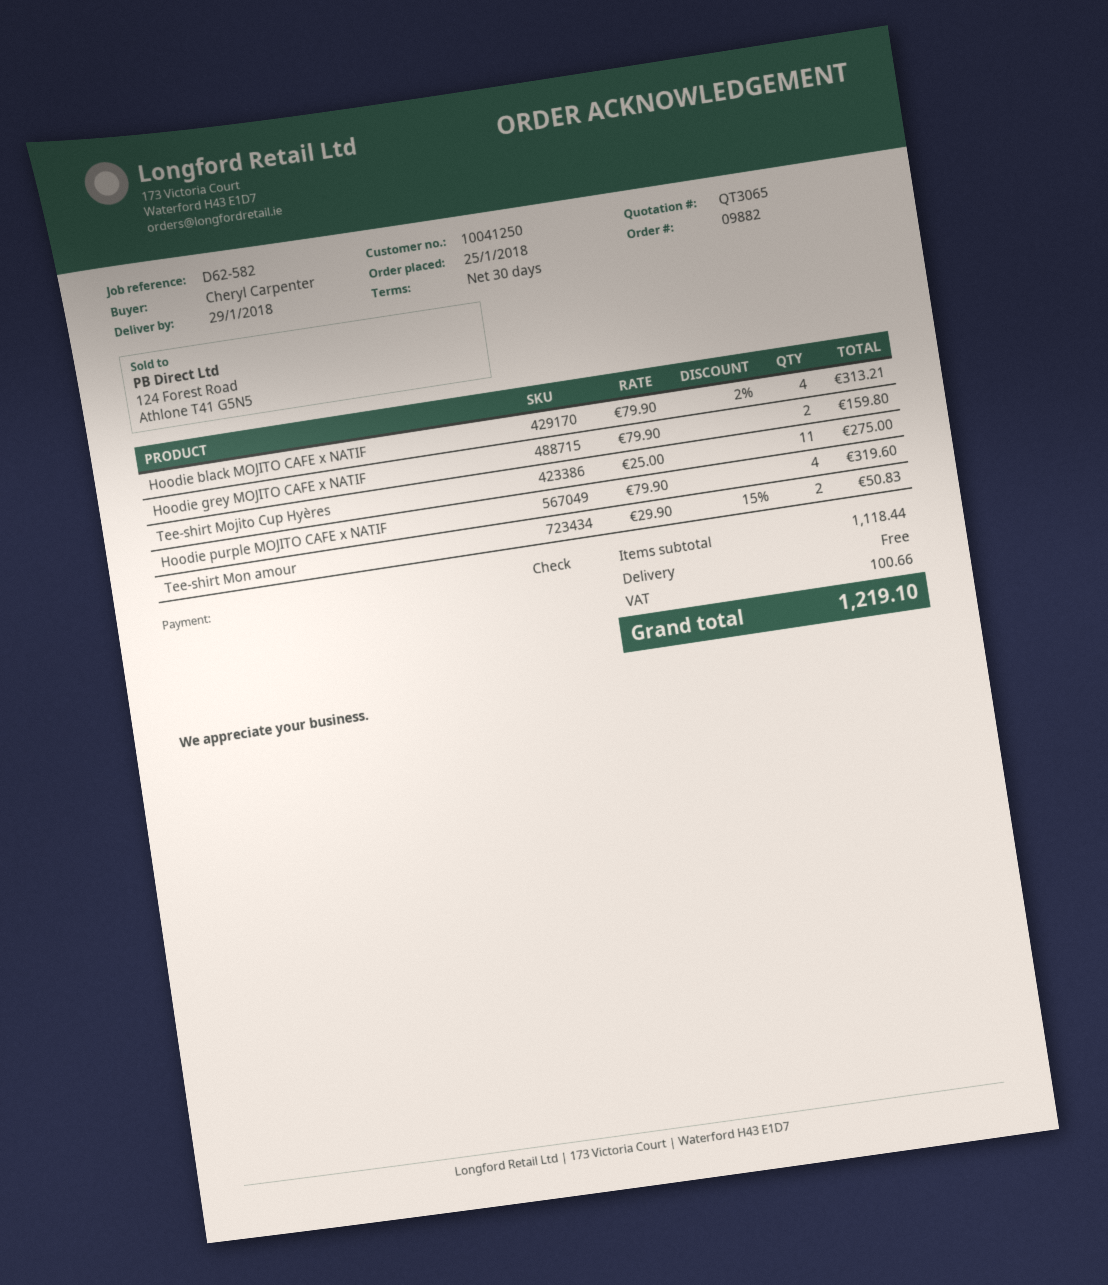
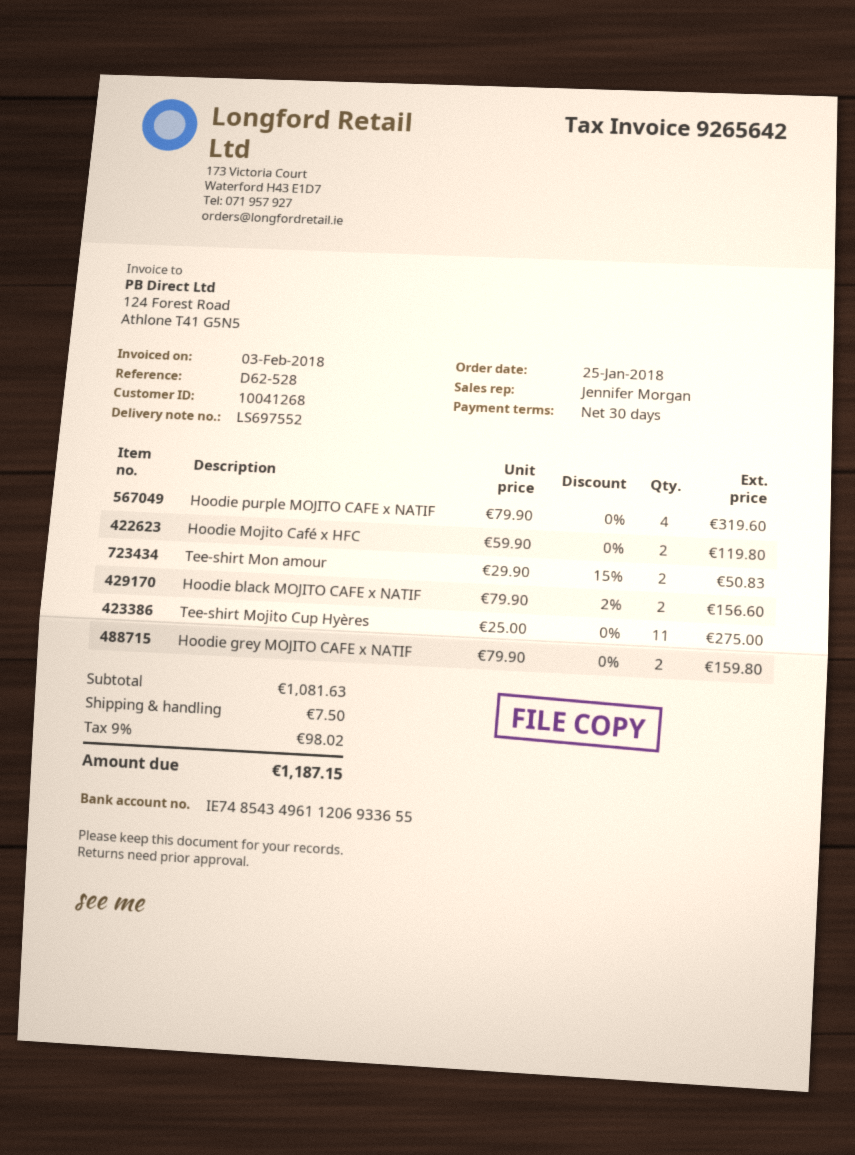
customer number: 10041250 -> 10041268
reference: D62-582 -> D62-528
Hoodie black MOJITO CAFE x NATIF: 4 x 79.90 - 2% = 313.21 -> 2 x 79.90 - 2% = 156.60
Hoodie Mojito Café x HFC: none -> 2 x 59.90 = 119.80
subtotal: 1118.44 -> 1081.63
shipping: 0.00 -> 7.50
tax: 100.66 -> 98.02
total: 1219.10 -> 1187.15

